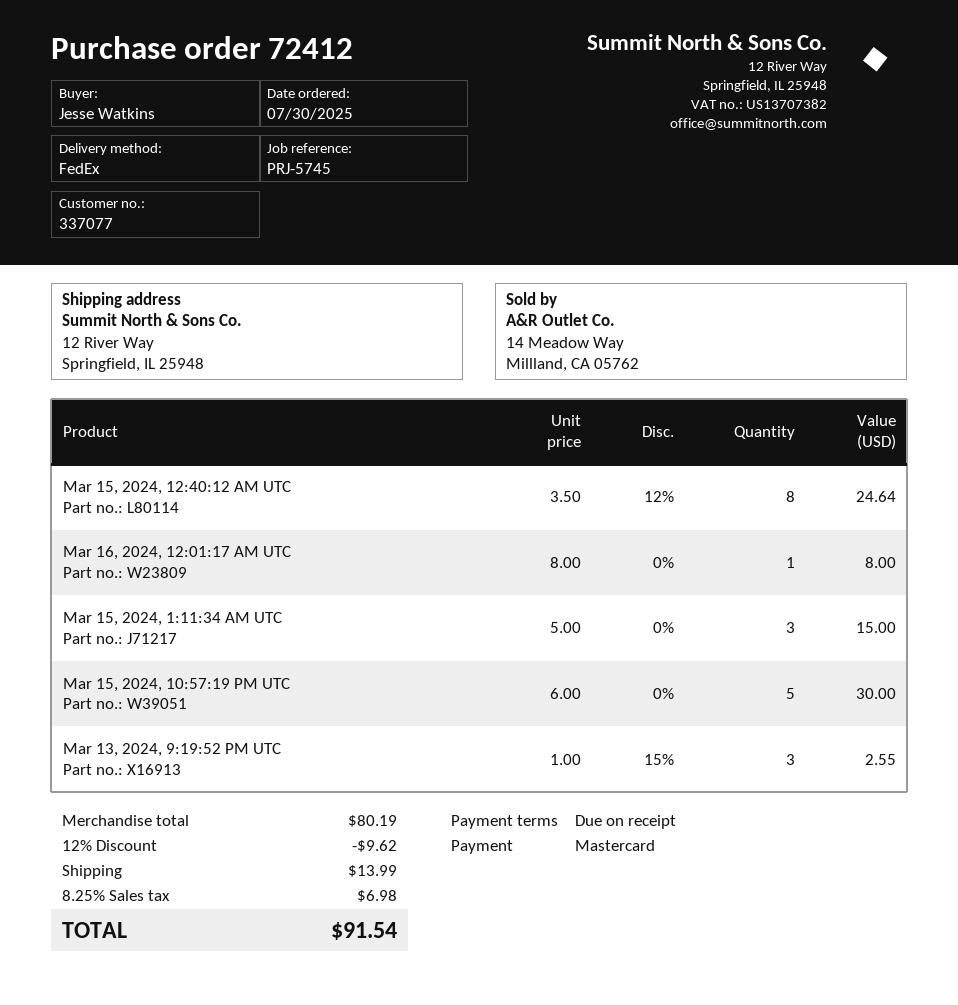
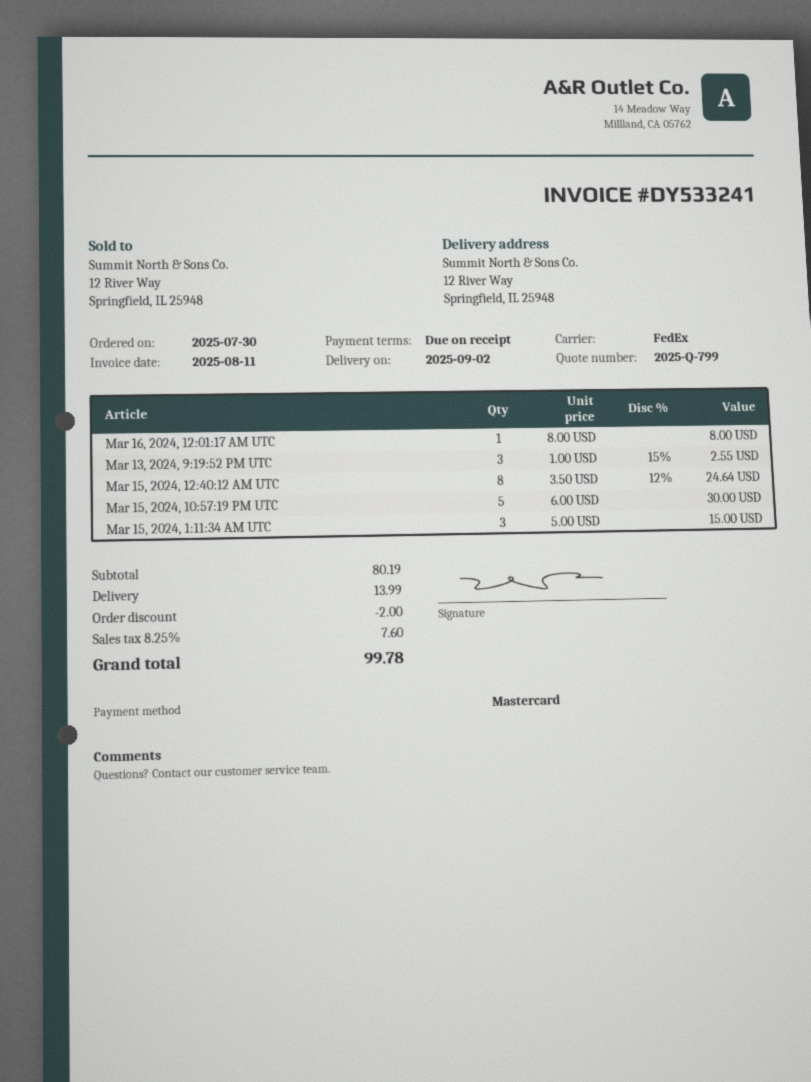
discount: 9.62 -> 2.00
tax: 8.25% = 6.98 -> 8.25% = 7.60
total: 91.54 -> 99.78

